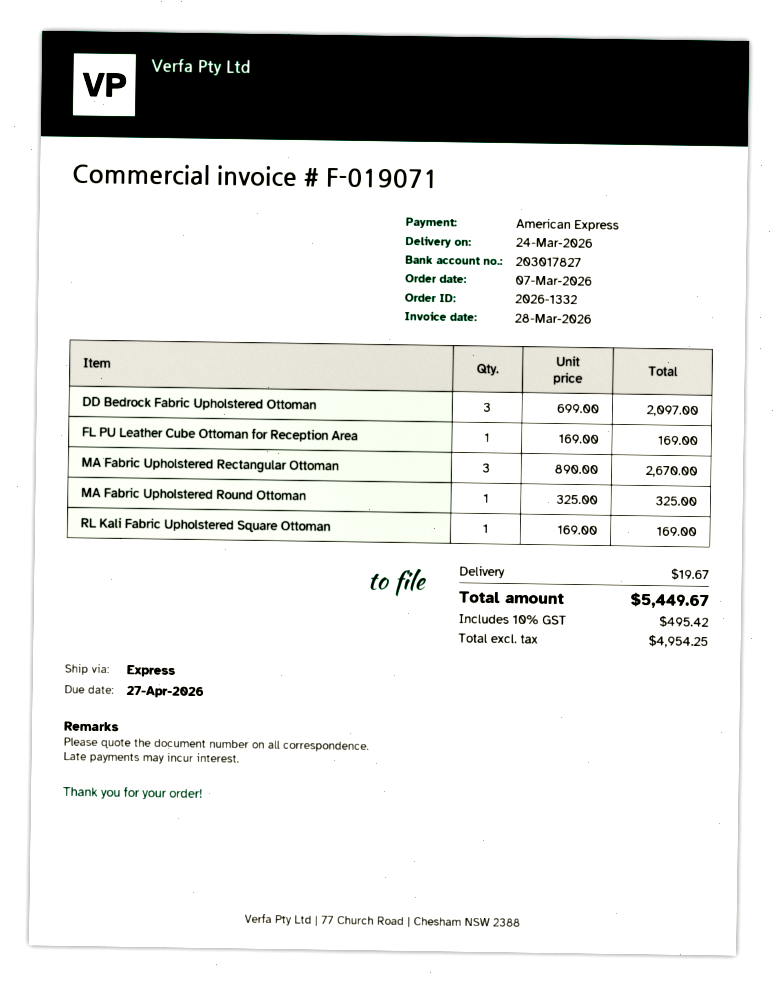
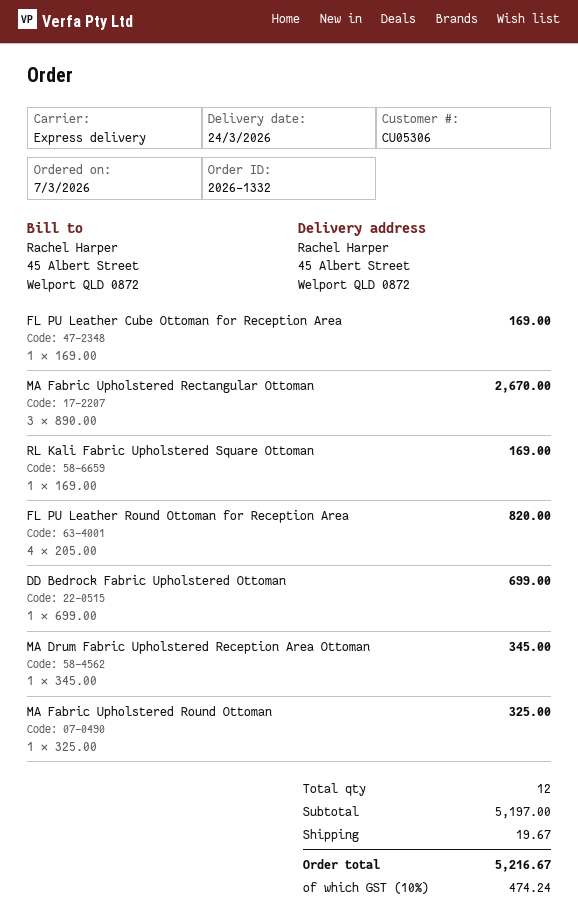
DD Bedrock Fabric Upholstered Ottoman: 3 x 699.00 = 2097.00 -> 1 x 699.00 = 699.00
FL PU Leather Round Ottoman for Reception Area: none -> 4 x 205.00 = 820.00
MA Drum Fabric Upholstered Reception Area Ottoman: none -> 1 x 345.00 = 345.00
tax: 10% = 495.42 -> 10% = 474.24
total: 5449.67 -> 5216.67

